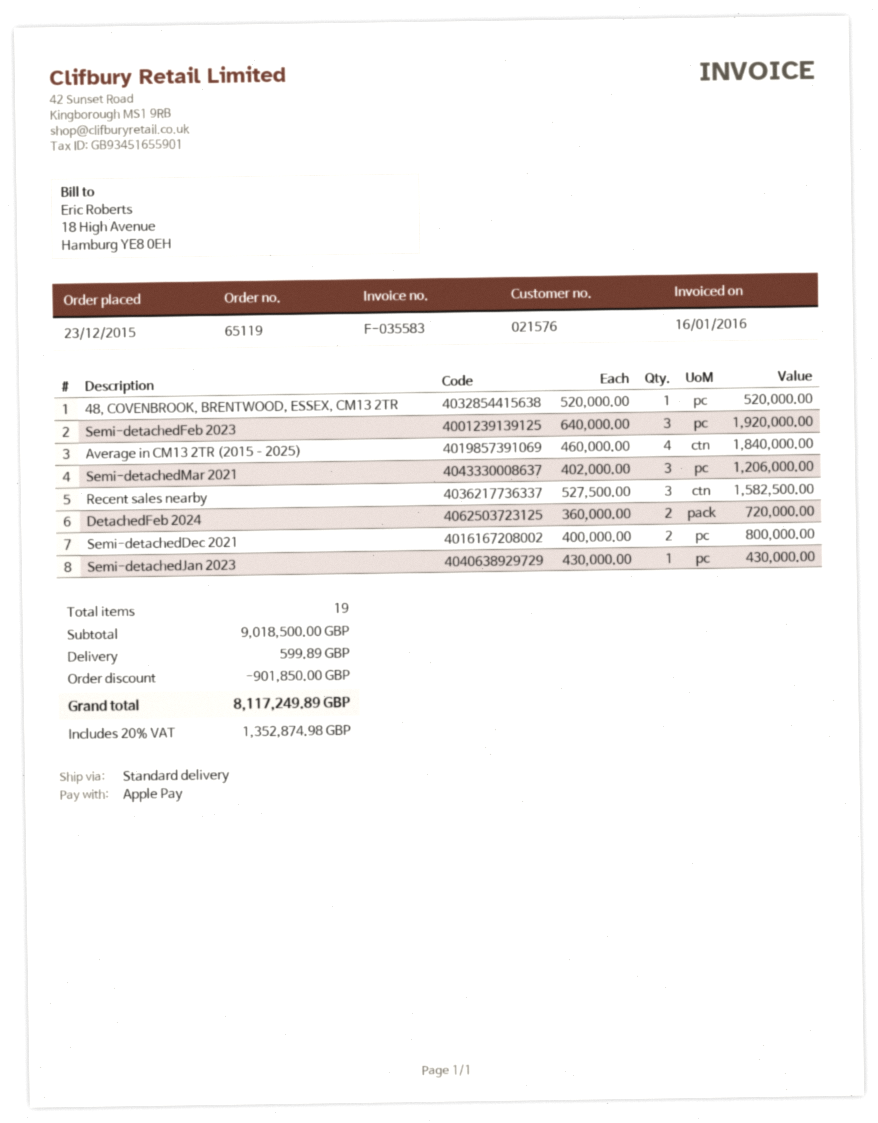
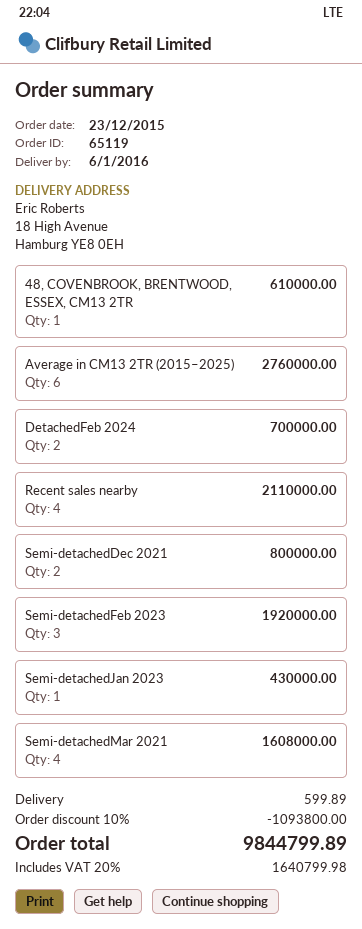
48, COVENBROOK, BRENTWOOD, ESSEX, CM13 2TR: 1 for 520000.00 -> 1 for 610000.00
Average in CM13 2TR (2015–2025): 4 for 1840000.00 -> 6 for 2760000.00
Semi-detachedMar 2021: 3 for 1206000.00 -> 4 for 1608000.00
Recent sales nearby: 3 for 1582500.00 -> 4 for 2110000.00
DetachedFeb 2024: 2 for 720000.00 -> 2 for 700000.00
discount: 901850.00 -> 1093800.00
tax: 20% = 1352874.98 -> 20% = 1640799.98
total: 8117249.89 -> 9844799.89

